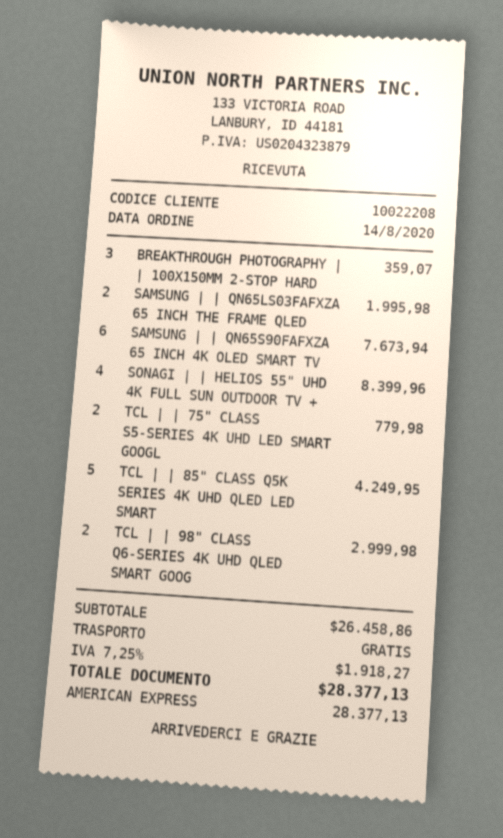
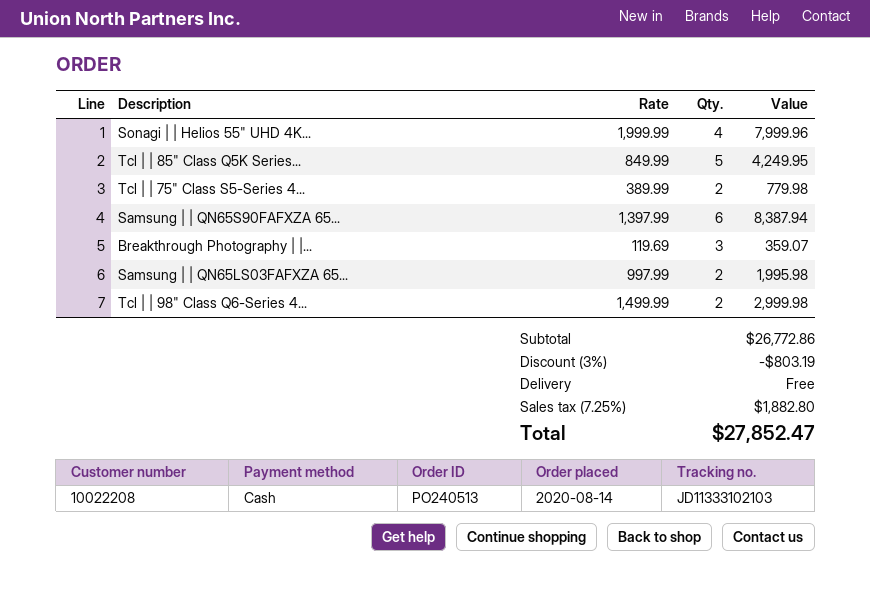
payment method: American Express -> cash
SAMSUNG | | QN65S90FAFXZA 65 INCH 4K OLED SMART TV: 6 for 7673.94 -> 6 for 8387.94
SONAGI | | HELIOS 55" UHD 4K FULL SUN OUTDOOR TV +: 4 for 8399.96 -> 4 for 7999.96
subtotal: 26458.86 -> 26772.86
discount: none -> 3% = 803.19
tax: 7.25% = 1918.27 -> 7.25% = 1882.80
total: 28377.13 -> 27852.47

